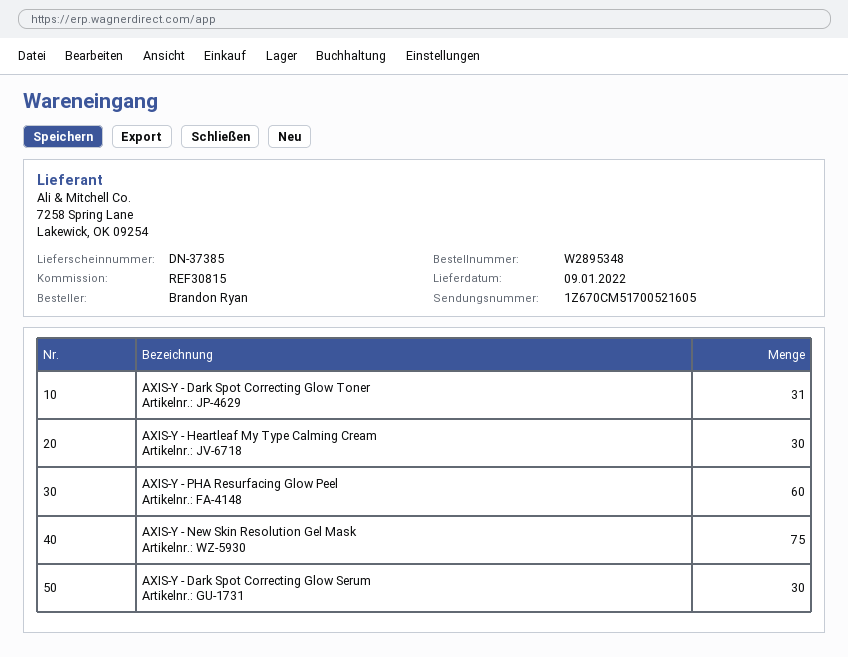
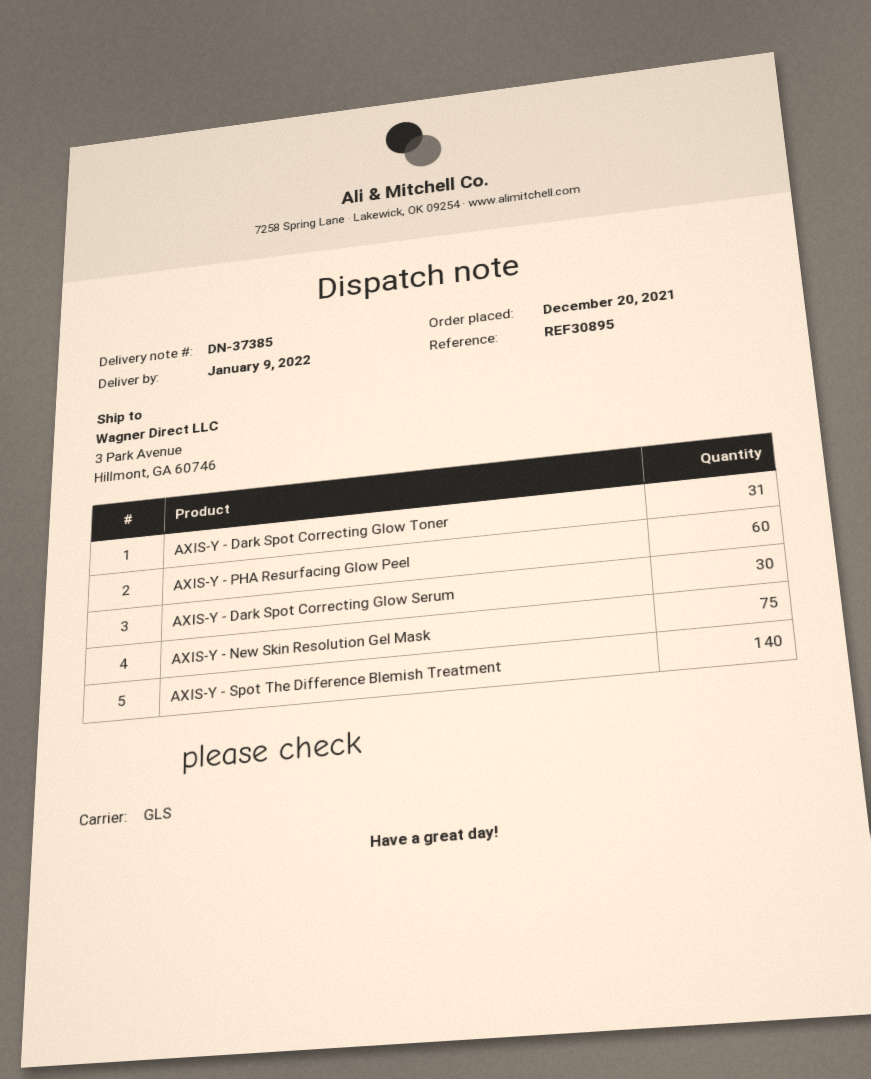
reference: REF30815 -> REF30895
AXIS-Y - Heartleaf My Type Calming Cream: 30 -> none
AXIS-Y - Spot The Difference Blemish Treatment: none -> 140

